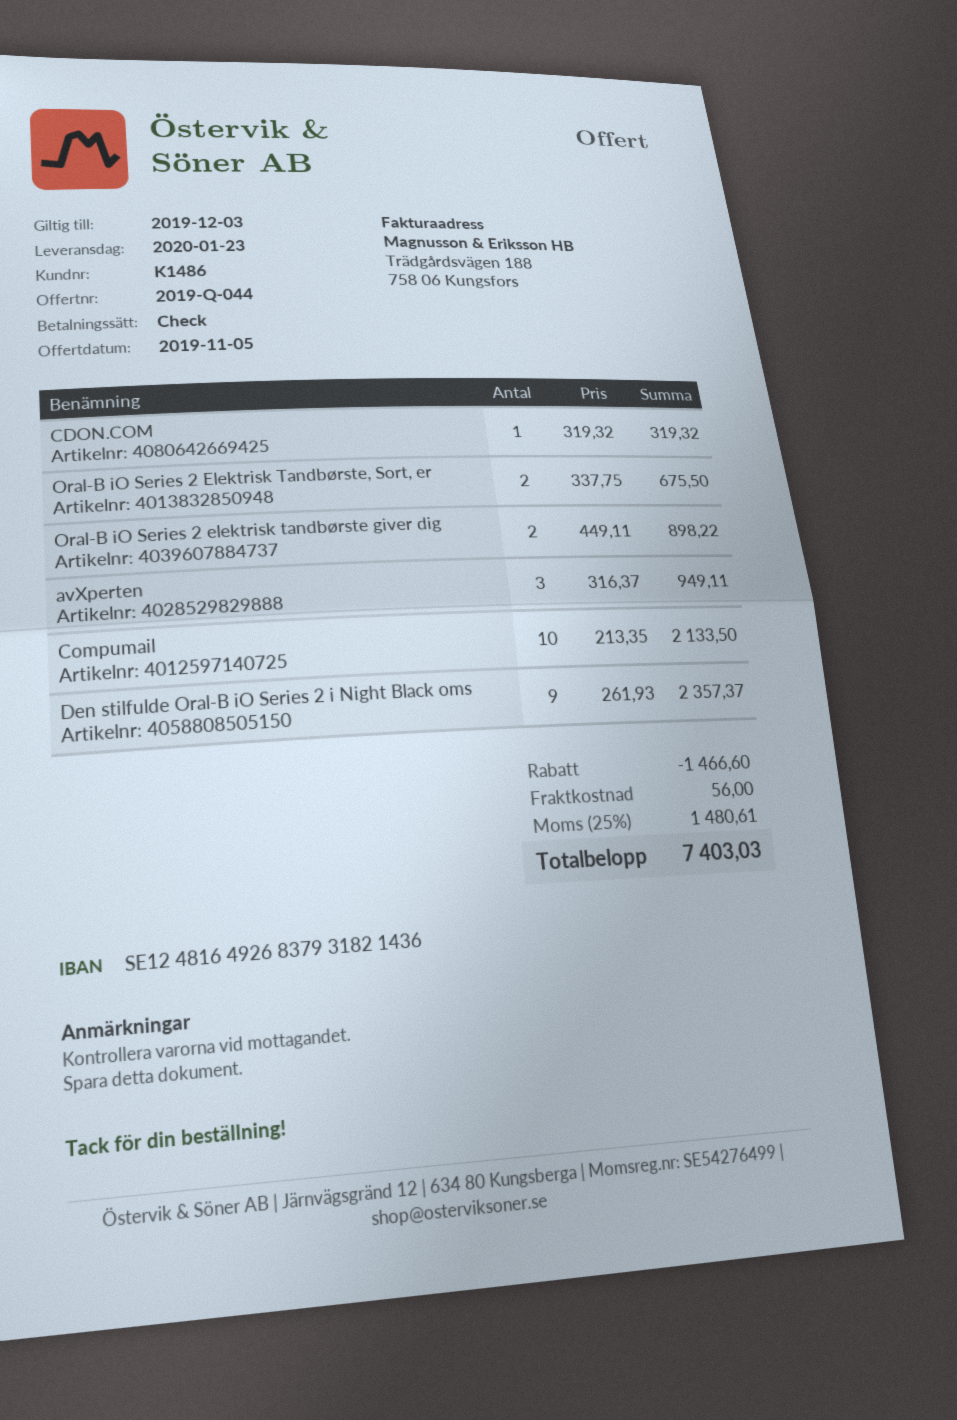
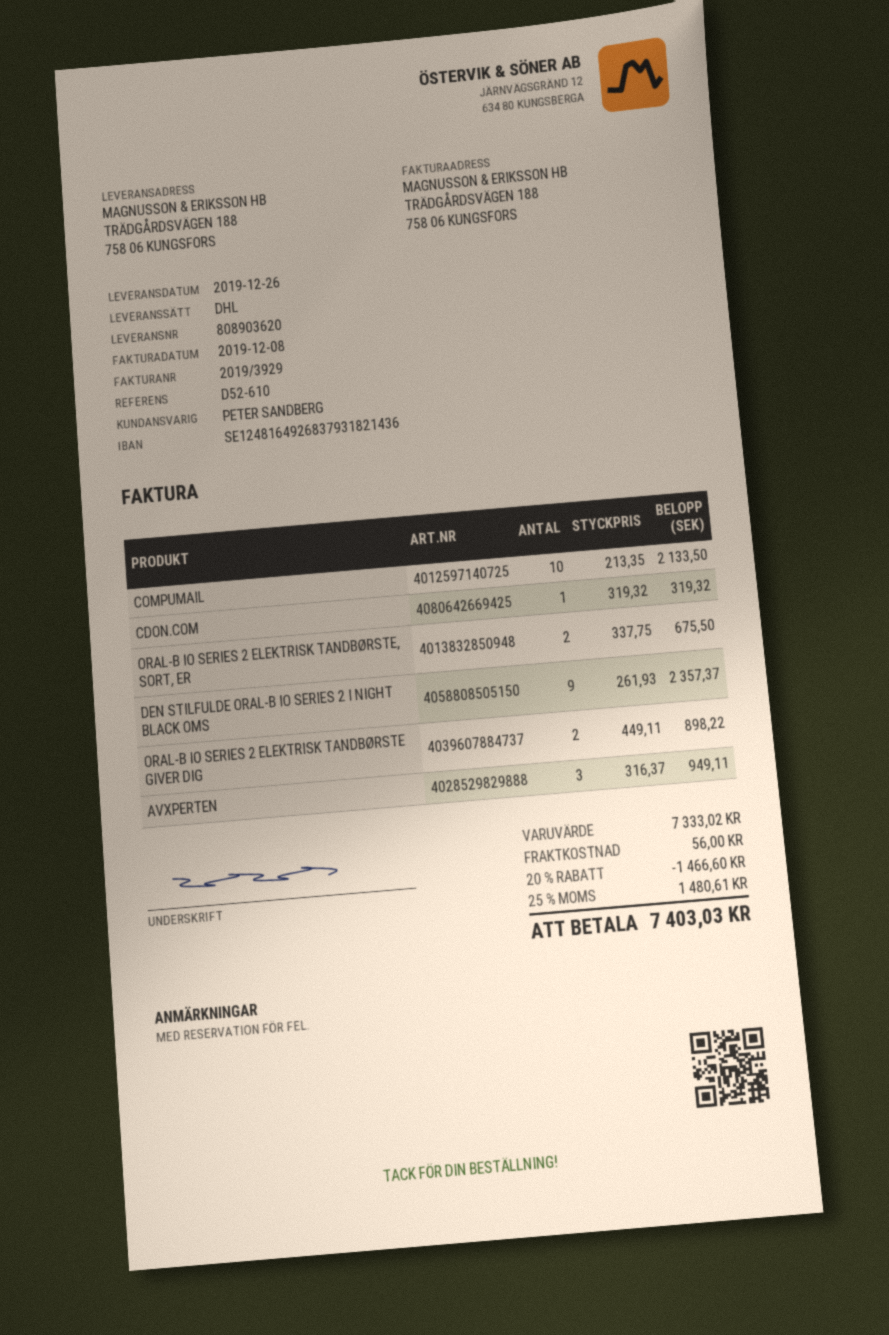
delivery date: 2020-01-23 -> 2019-12-26

